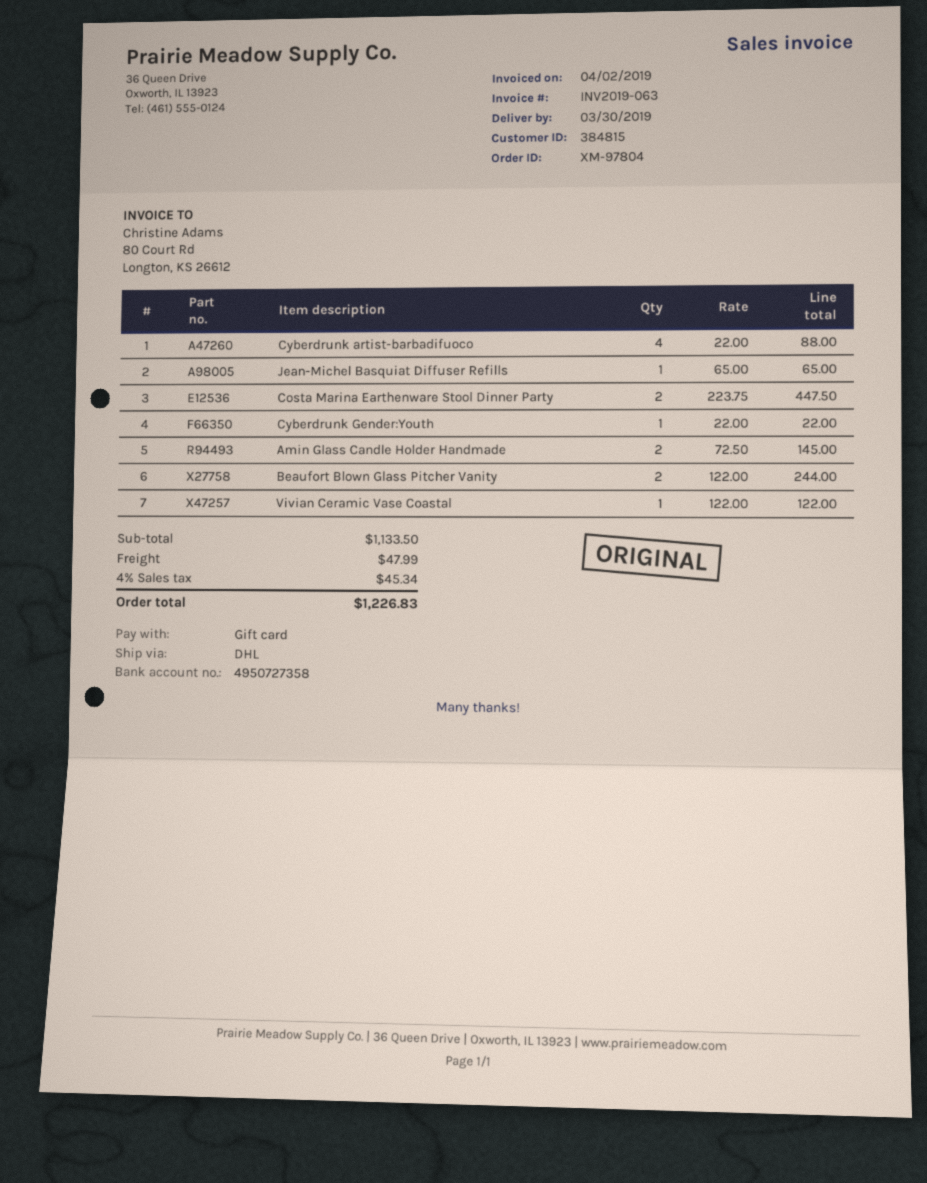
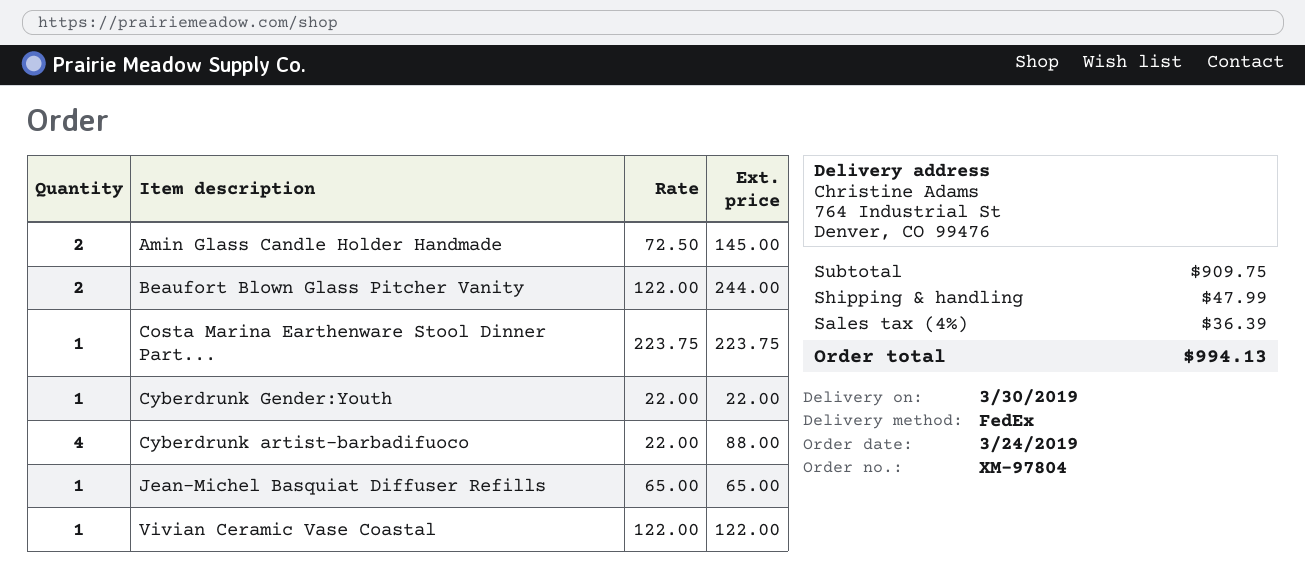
shipping method: DHL -> FedEx
Costa Marina Earthenware Stool Dinner Party: 2 x 223.75 = 447.50 -> 1 x 223.75 = 223.75
subtotal: 1133.50 -> 909.75
tax: 4% = 45.34 -> 4% = 36.39
total: 1226.83 -> 994.13

